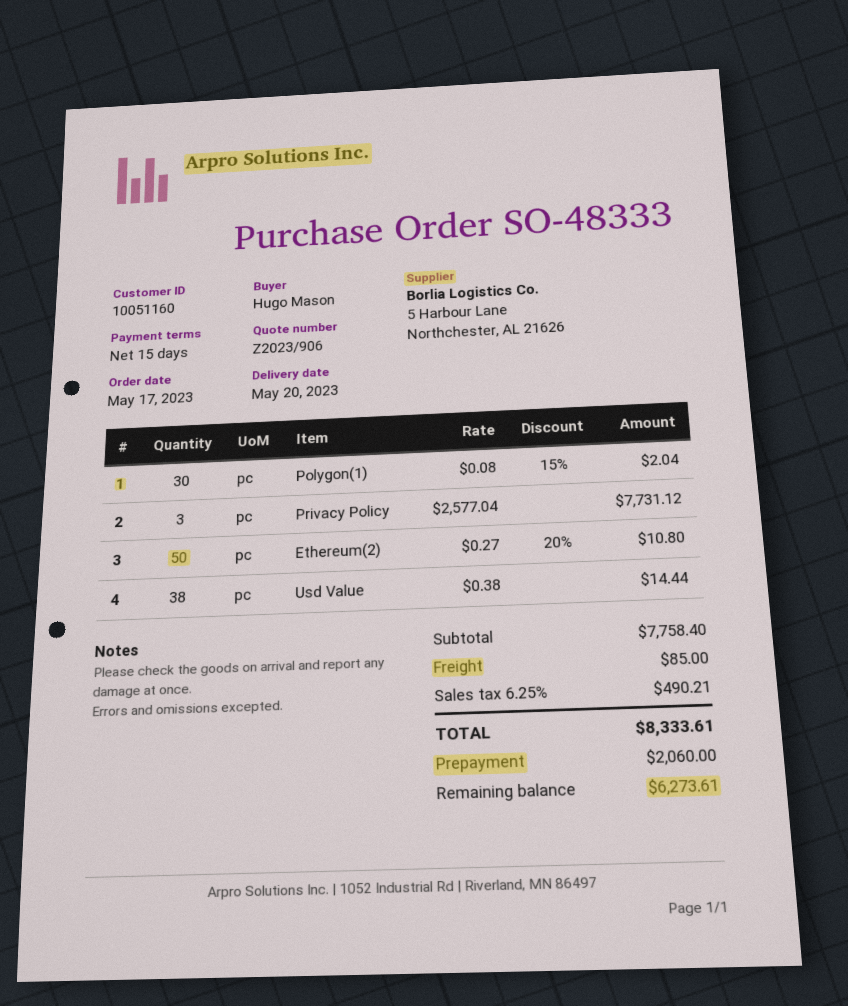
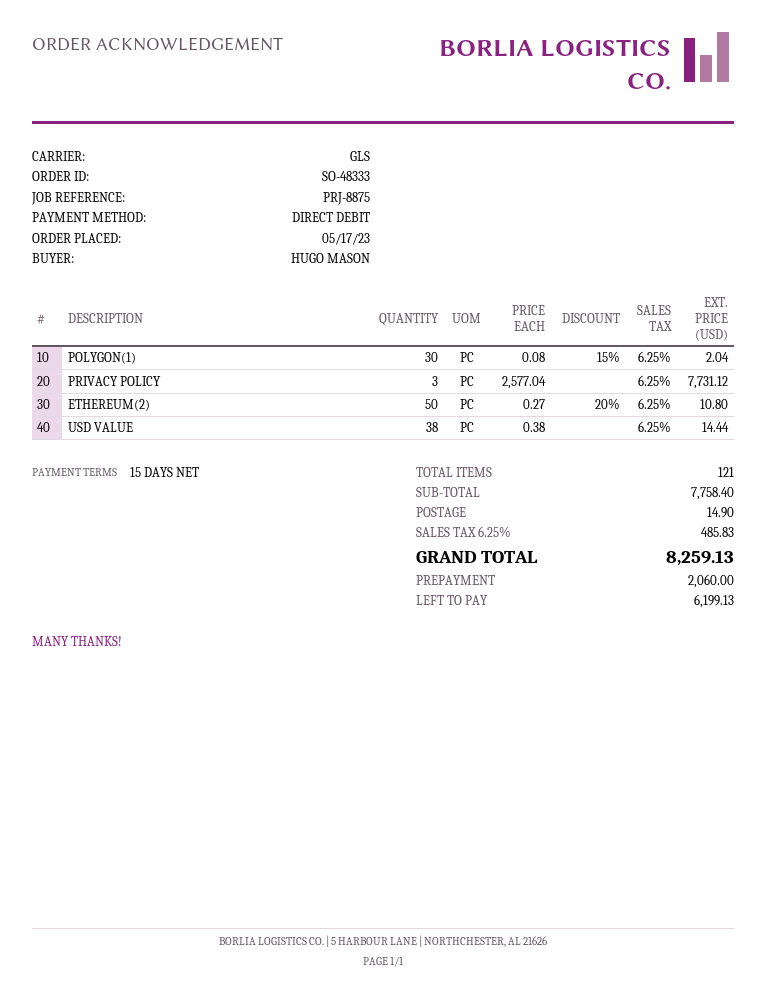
shipping: 85.00 -> 14.90
tax: 6.25% = 490.21 -> 6.25% = 485.83
total: 8333.61 -> 8259.13
balance: 6273.61 -> 6199.13

